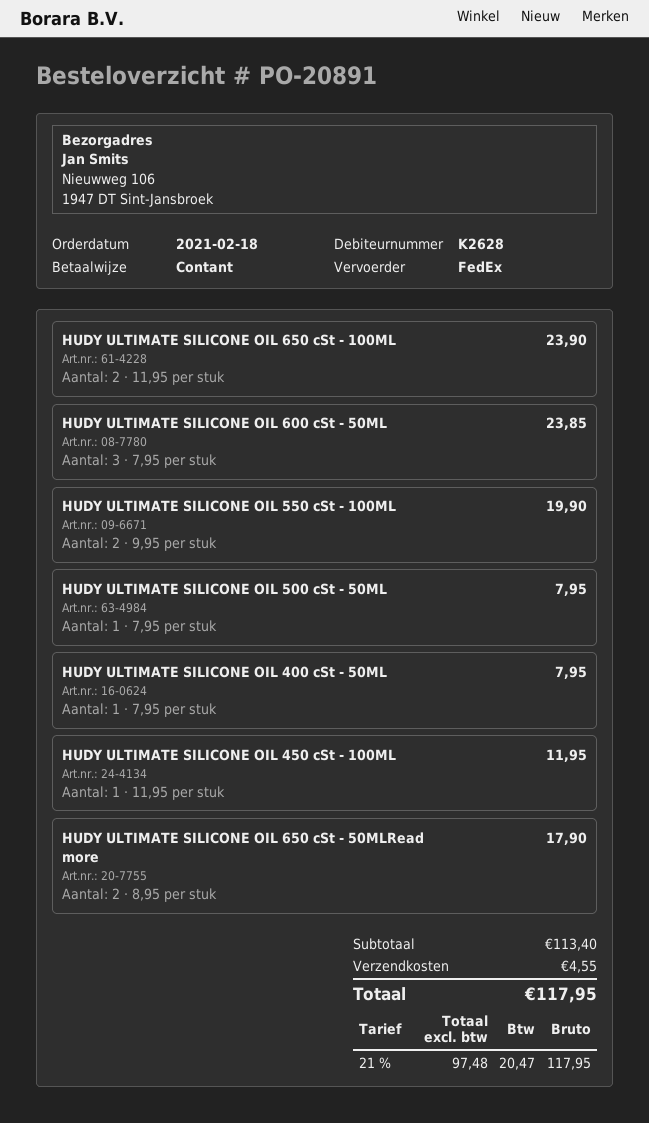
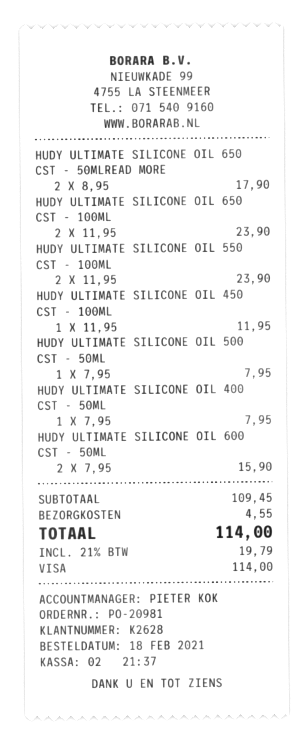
order number: PO-20891 -> PO-20981
payment method: cash -> Visa
HUDY ULTIMATE SILICONE OIL 600 cSt - 50ML: 3 x 7.95 = 23.85 -> 2 x 7.95 = 15.90
HUDY ULTIMATE SILICONE OIL 550 cSt - 100ML: 2 x 9.95 = 19.90 -> 2 x 11.95 = 23.90
subtotal: 113.40 -> 109.45
tax: 21% = 20.47 -> 21% = 19.79
total: 117.95 -> 114.00

